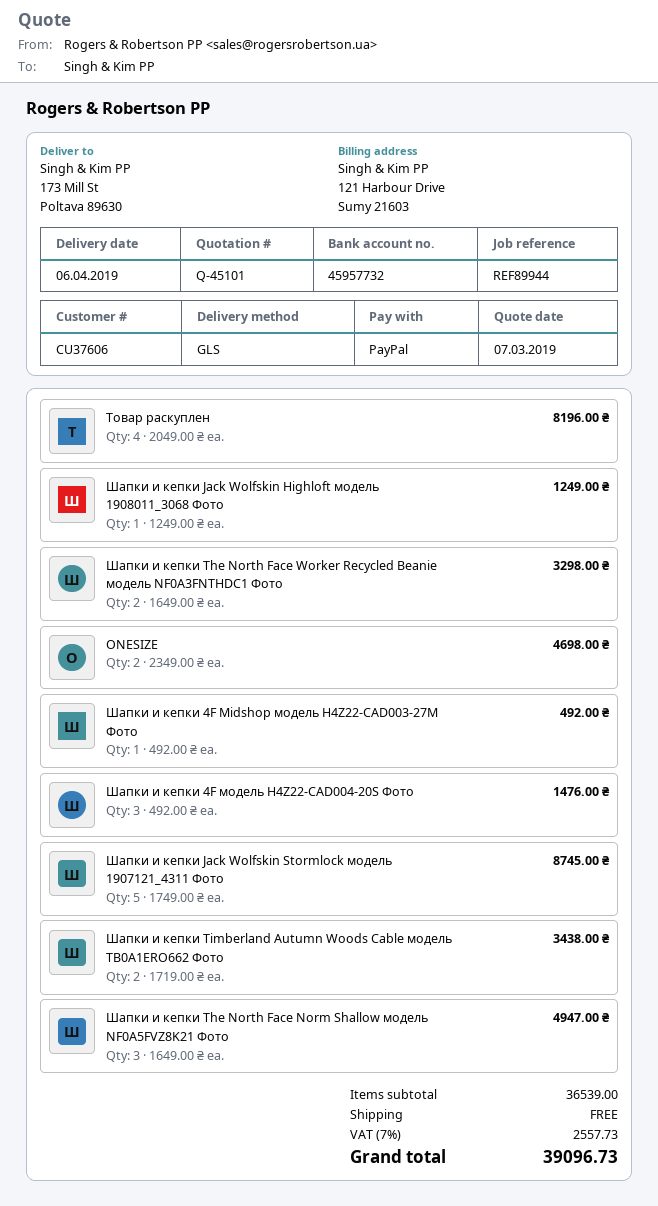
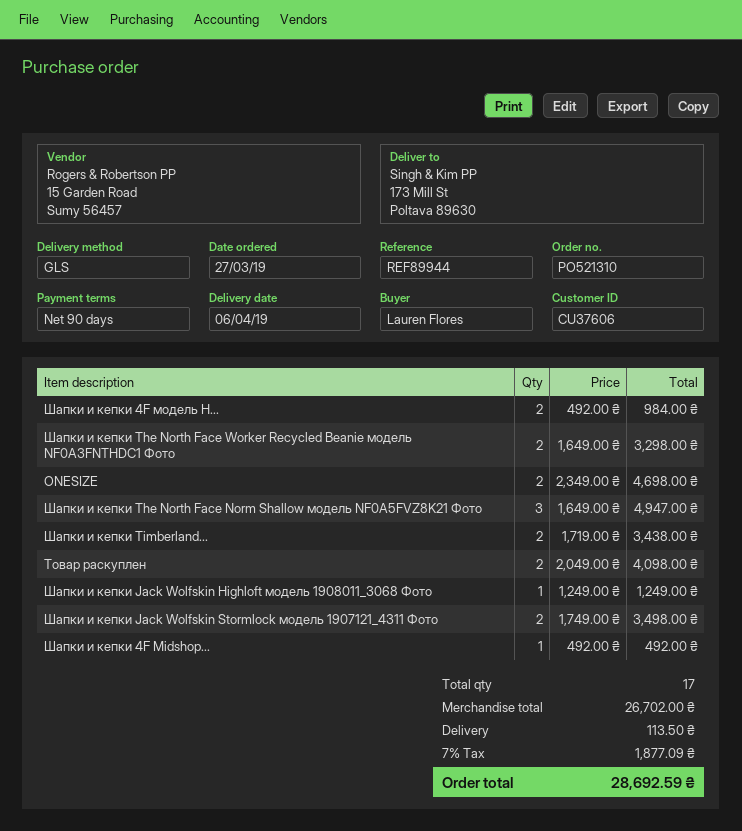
Товар раскуплен: 4 x 2049.00 = 8196.00 -> 2 x 2049.00 = 4098.00
Шапки и кепки 4F модель H4Z22-CAD004-20S Фото: 3 x 492.00 = 1476.00 -> 2 x 492.00 = 984.00
Шапки и кепки Jack Wolfskin Stormlock модель 1907121_4311 Фото: 5 x 1749.00 = 8745.00 -> 2 x 1749.00 = 3498.00
subtotal: 36539.00 -> 26702.00
shipping: 0.00 -> 113.50
tax: 7% = 2557.73 -> 7% = 1877.09
total: 39096.73 -> 28692.59

